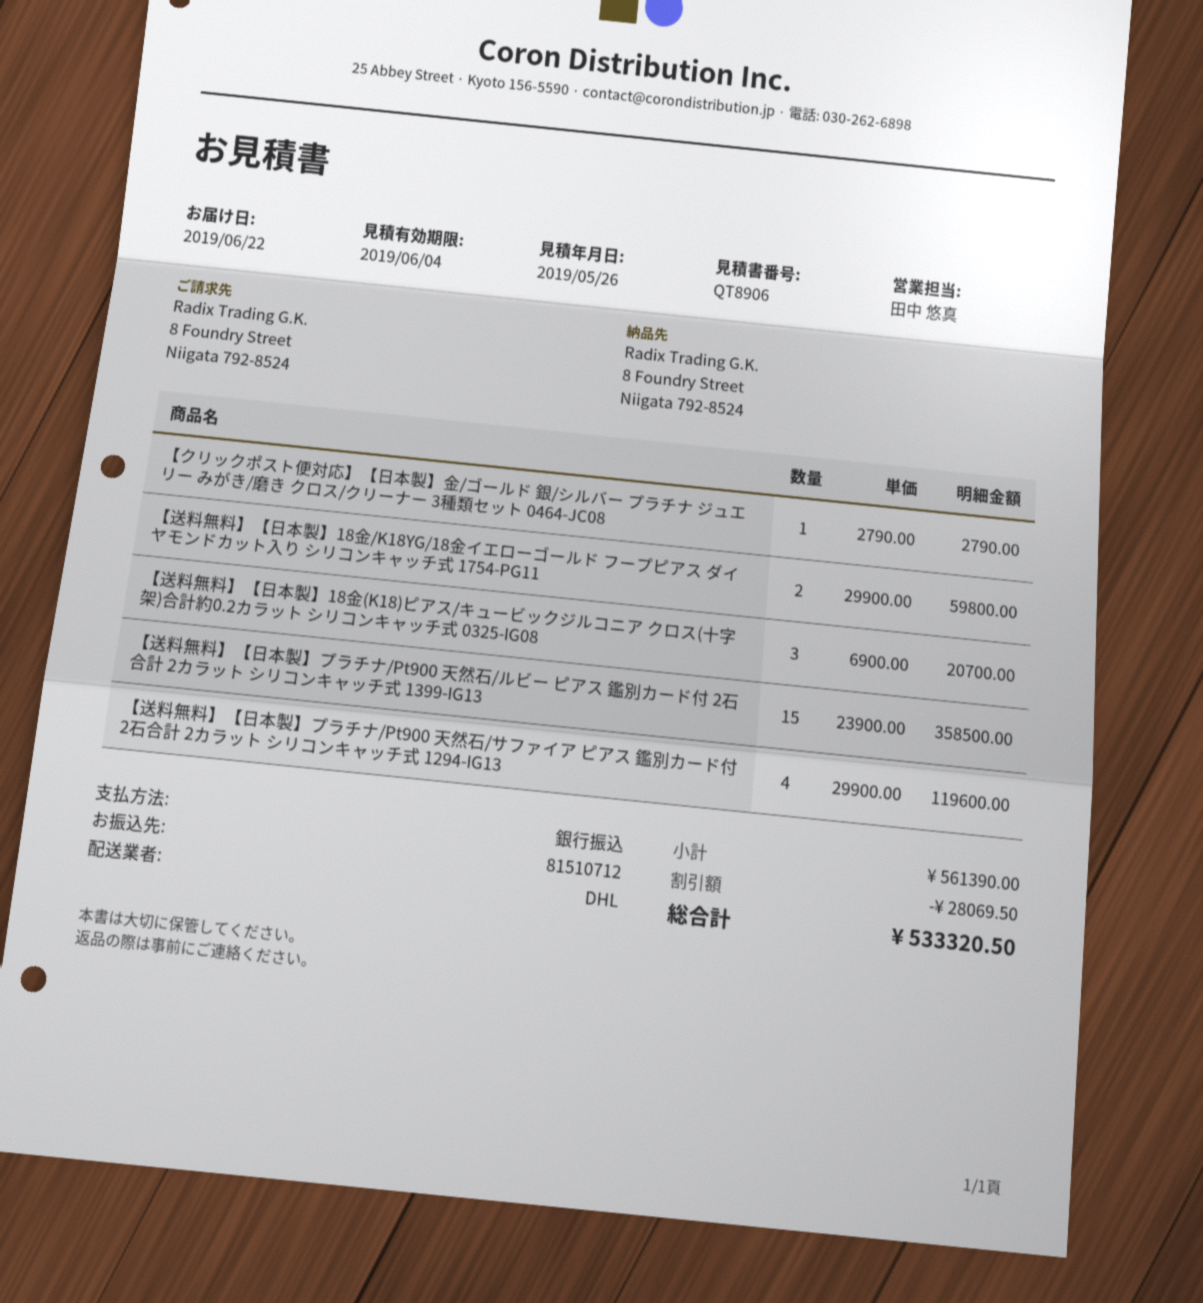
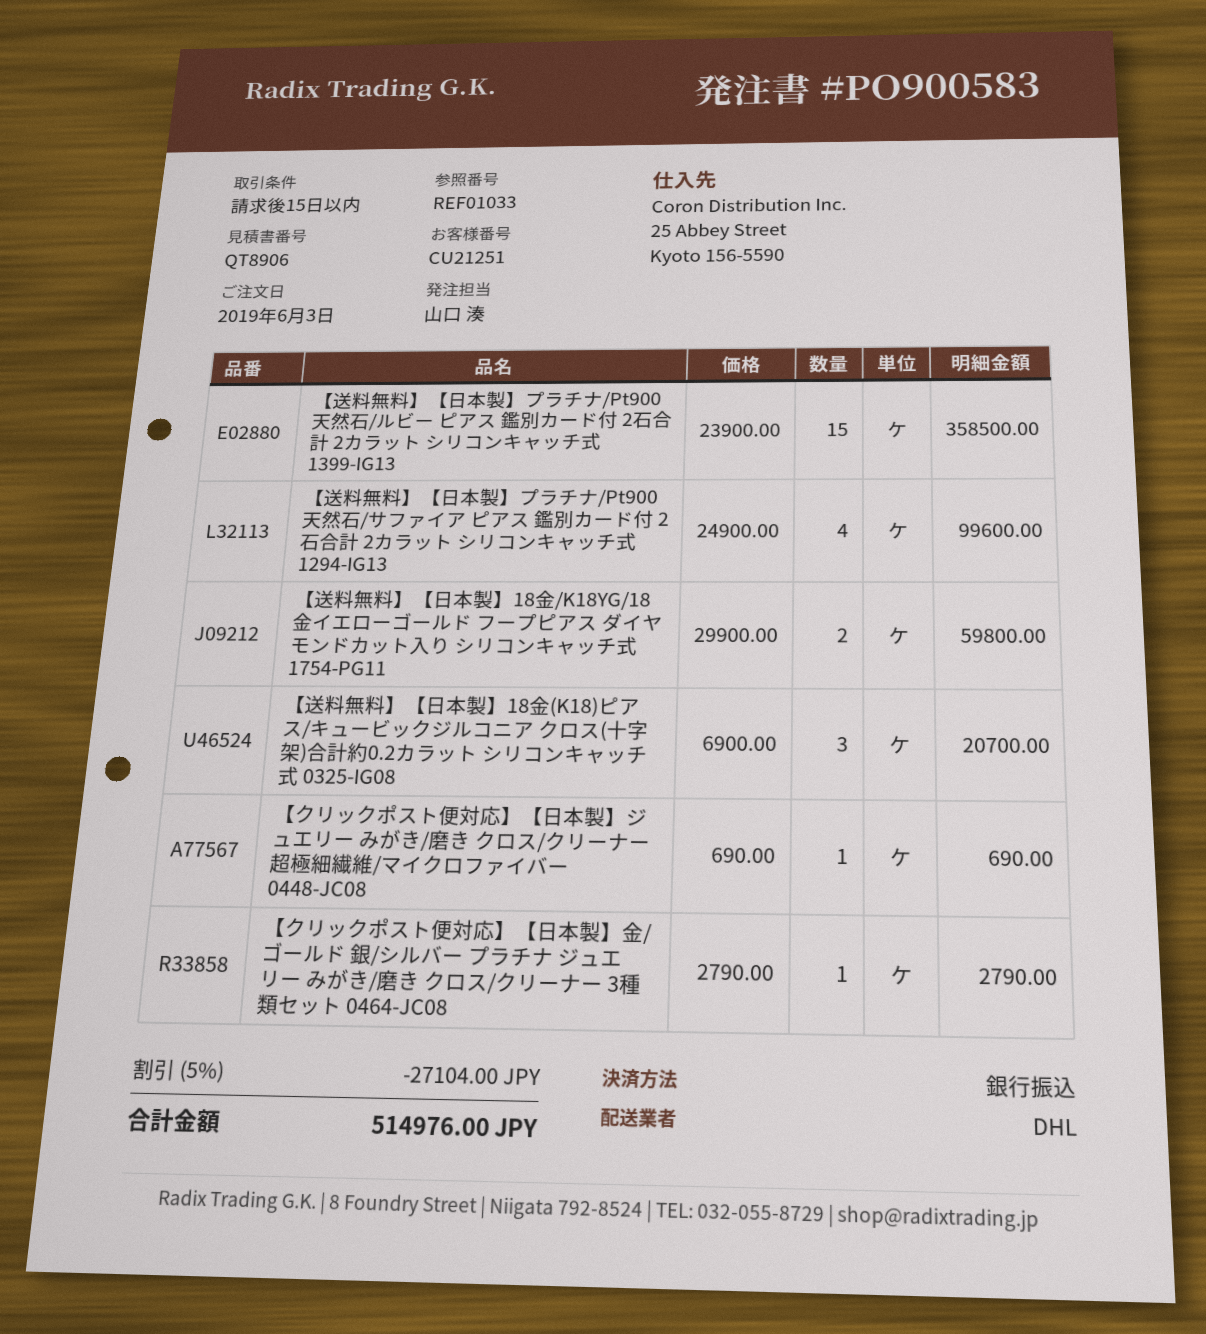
【送料無料】【日本製】プラチナ/Pt900 天然石/サファイア ピアス 鑑別カード付 2石合計 2カラット シリコンキャッチ式 1294-IG13: 4 x 29900.00 = 119600.00 -> 4 x 24900.00 = 99600.00
【クリックポスト便対応】【日本製】ジュエリー みがき/磨き クロス/クリーナー 超極細繊維/マイクロファイバー 0448-JC08: none -> 1 x 690.00 = 690.00
discount: 28069.50 -> 27104.00
total: 533320.50 -> 514976.00

